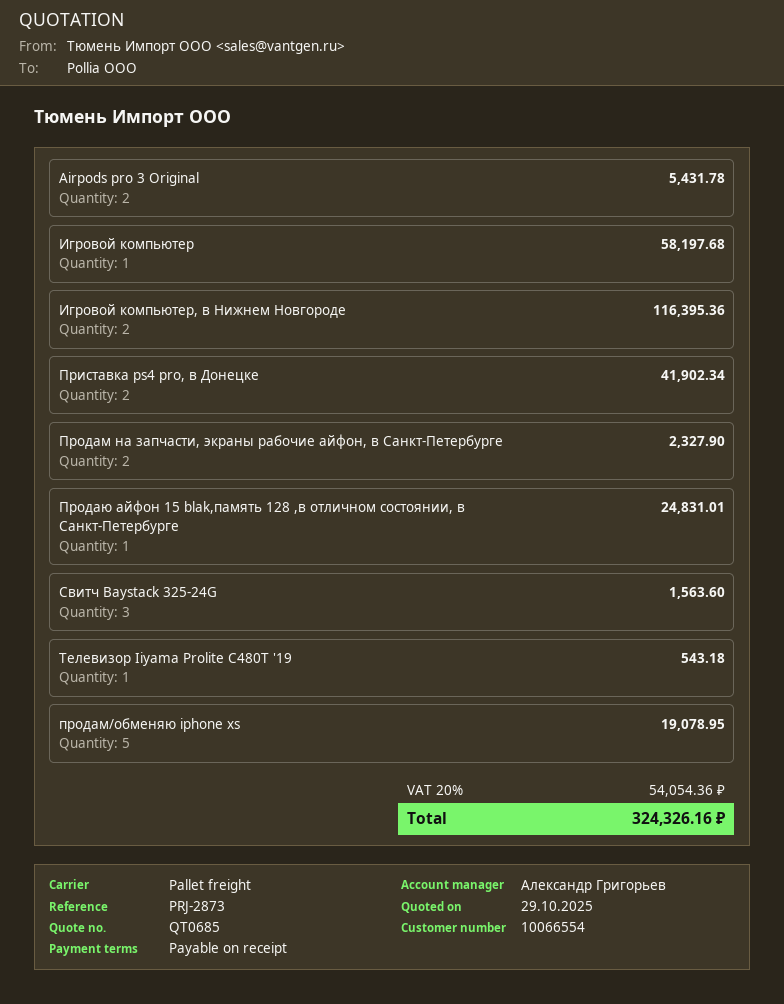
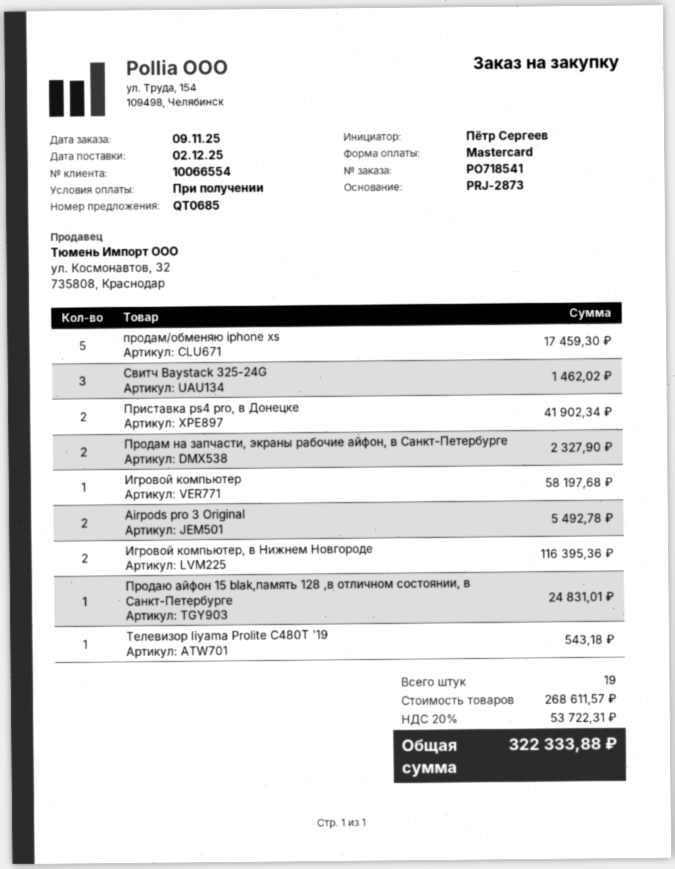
Airpods pro 3 Original: 2 for 5431.78 -> 2 for 5492.78
Свитч Baystack 325-24G: 3 for 1563.60 -> 3 for 1462.02
продам/обменяю iphone xs: 5 for 19078.95 -> 5 for 17459.30
tax: 20% = 54054.36 -> 20% = 53722.31
total: 324326.16 -> 322333.88

